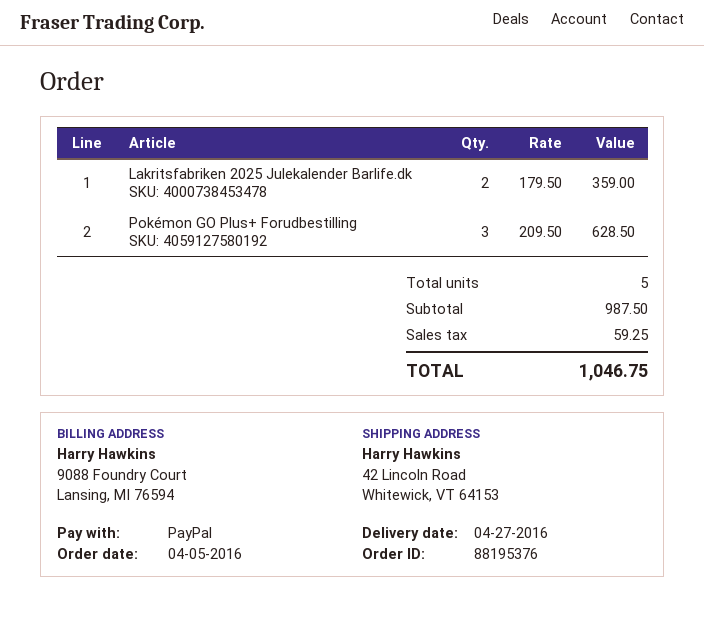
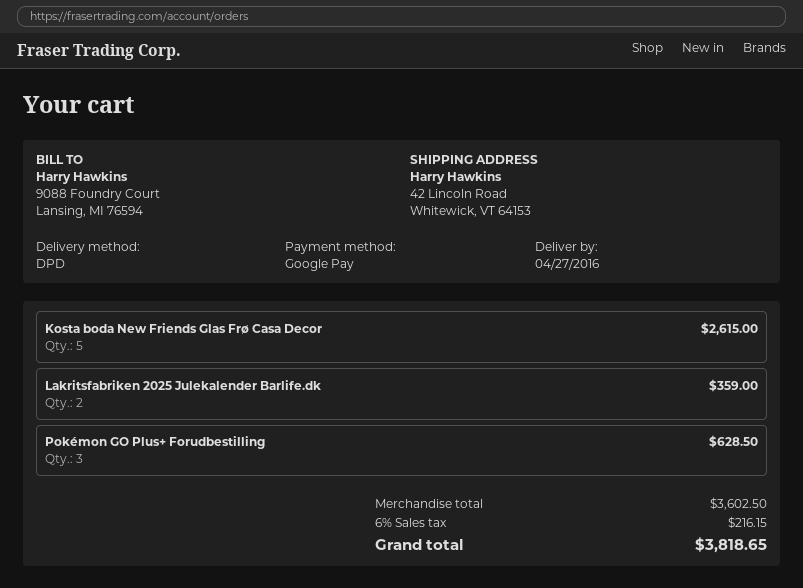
payment method: PayPal -> Google Pay
Kosta boda New Friends Glas Frø Casa Decor: none -> 5 for 2615.00
subtotal: 987.50 -> 3602.50
tax: 59.25 -> 216.15
total: 1046.75 -> 3818.65

